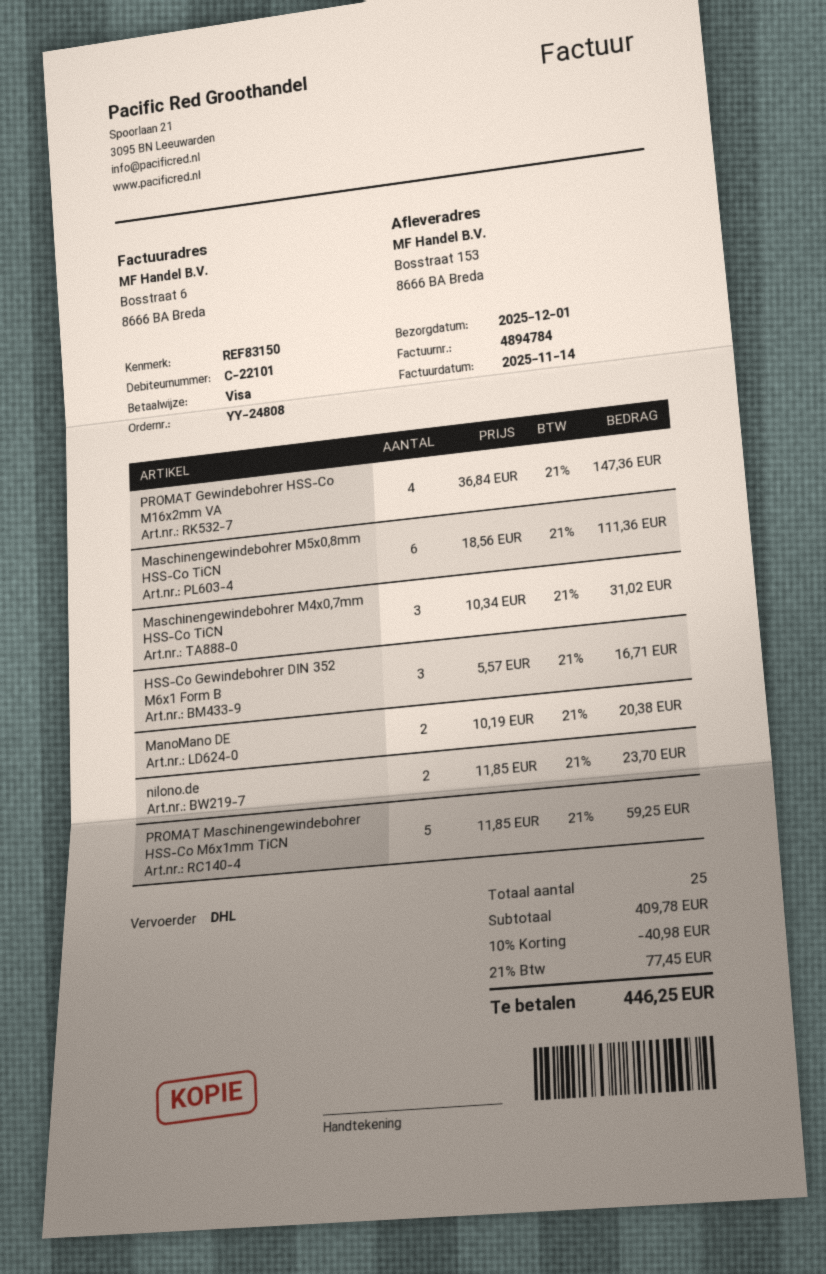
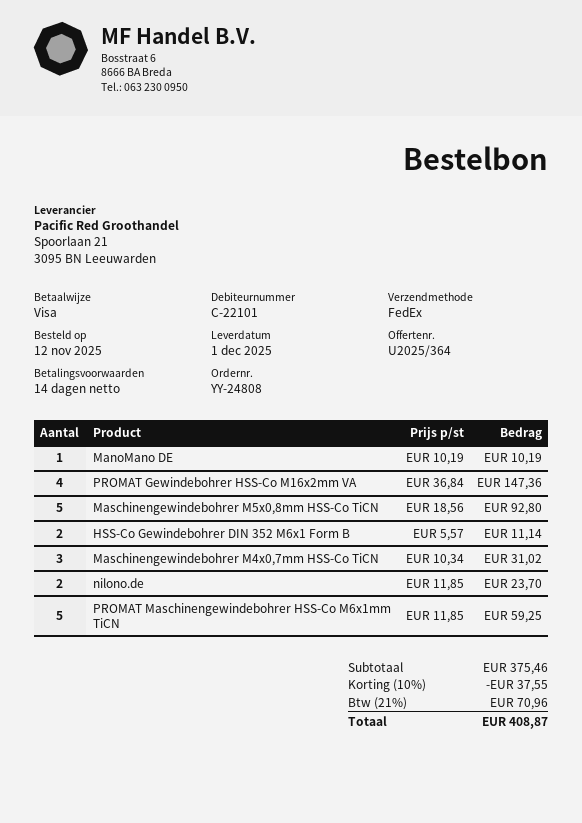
shipping method: DHL -> FedEx
Maschinengewindebohrer M5x0,8mm HSS-Co TiCN: 6 x 18.56 = 111.36 -> 5 x 18.56 = 92.80
HSS-Co Gewindebohrer DIN 352 M6x1 Form B: 3 x 5.57 = 16.71 -> 2 x 5.57 = 11.14
ManoMano DE: 2 x 10.19 = 20.38 -> 1 x 10.19 = 10.19
subtotal: 409.78 -> 375.46
discount: 10% = 40.98 -> 10% = 37.55
tax: 21% = 77.45 -> 21% = 70.96
total: 446.25 -> 408.87

